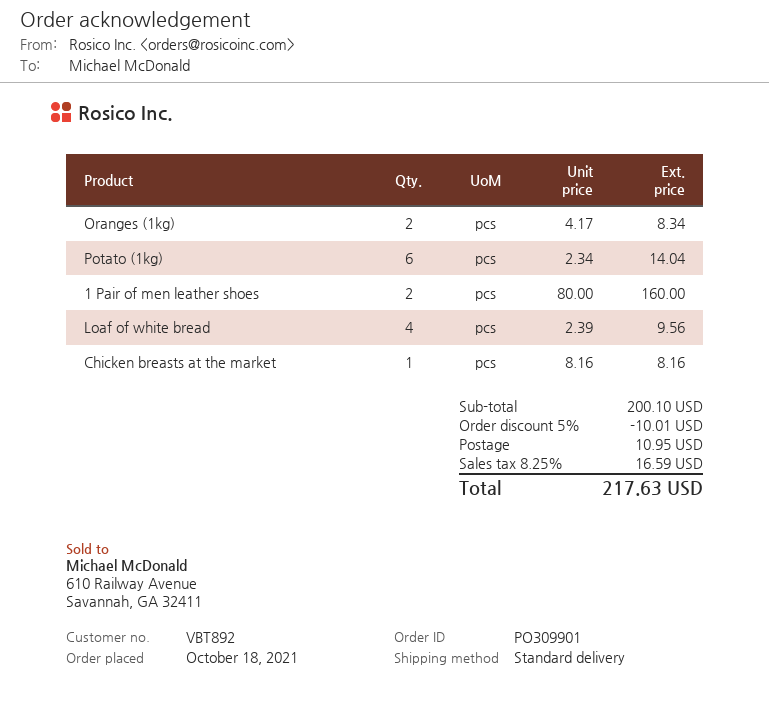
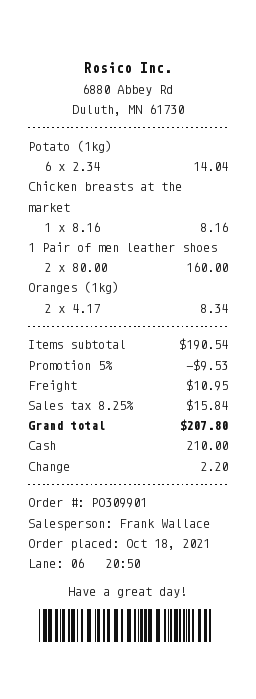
Loaf of white bread: 4 x 2.39 = 9.56 -> none
subtotal: 200.10 -> 190.54
discount: 5% = 10.01 -> 5% = 9.53
tax: 8.25% = 16.59 -> 8.25% = 15.84
total: 217.63 -> 207.80

